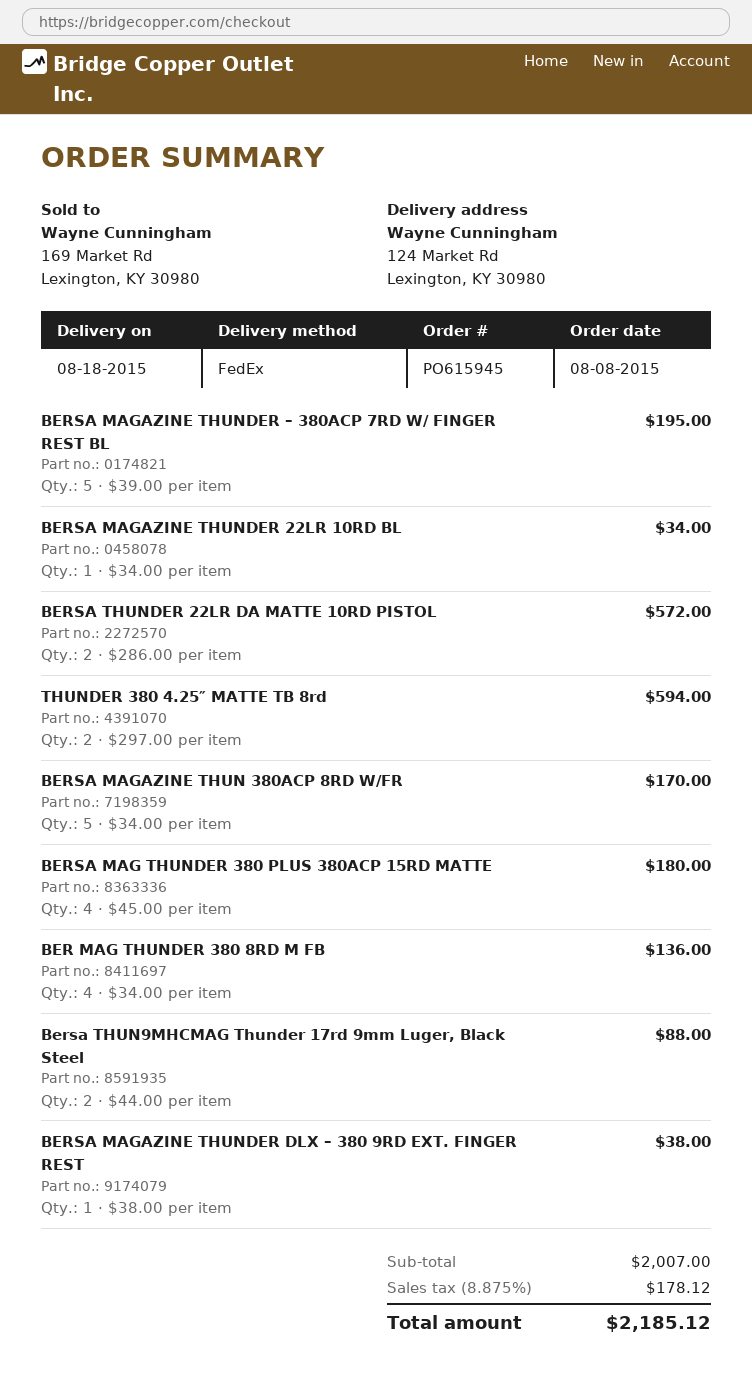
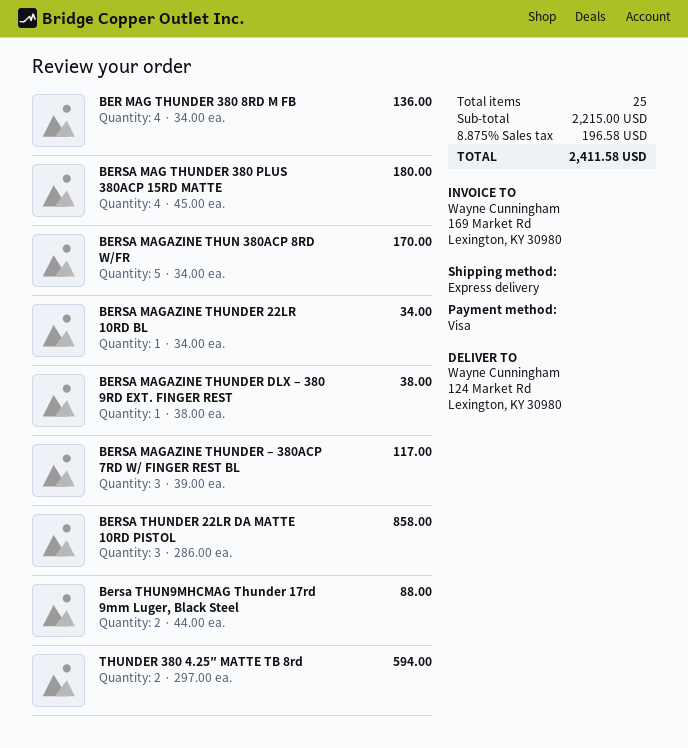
shipping method: FedEx -> express
BERSA MAGAZINE THUNDER – 380ACP 7RD W/ FINGER REST BL: 5 x 39.00 = 195.00 -> 3 x 39.00 = 117.00
BERSA THUNDER 22LR DA MATTE 10RD PISTOL: 2 x 286.00 = 572.00 -> 3 x 286.00 = 858.00
subtotal: 2007.00 -> 2215.00
tax: 8.875% = 178.12 -> 8.875% = 196.58
total: 2185.12 -> 2411.58

